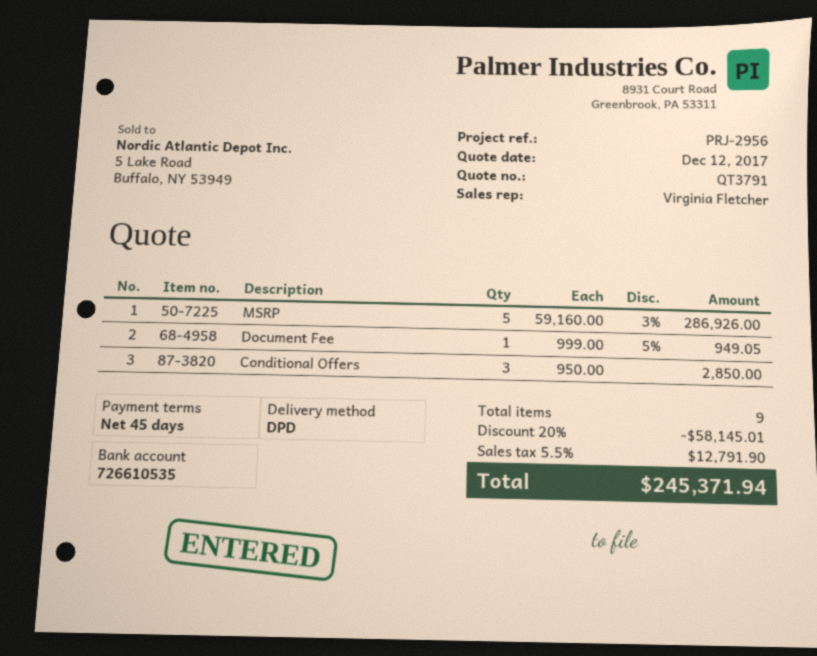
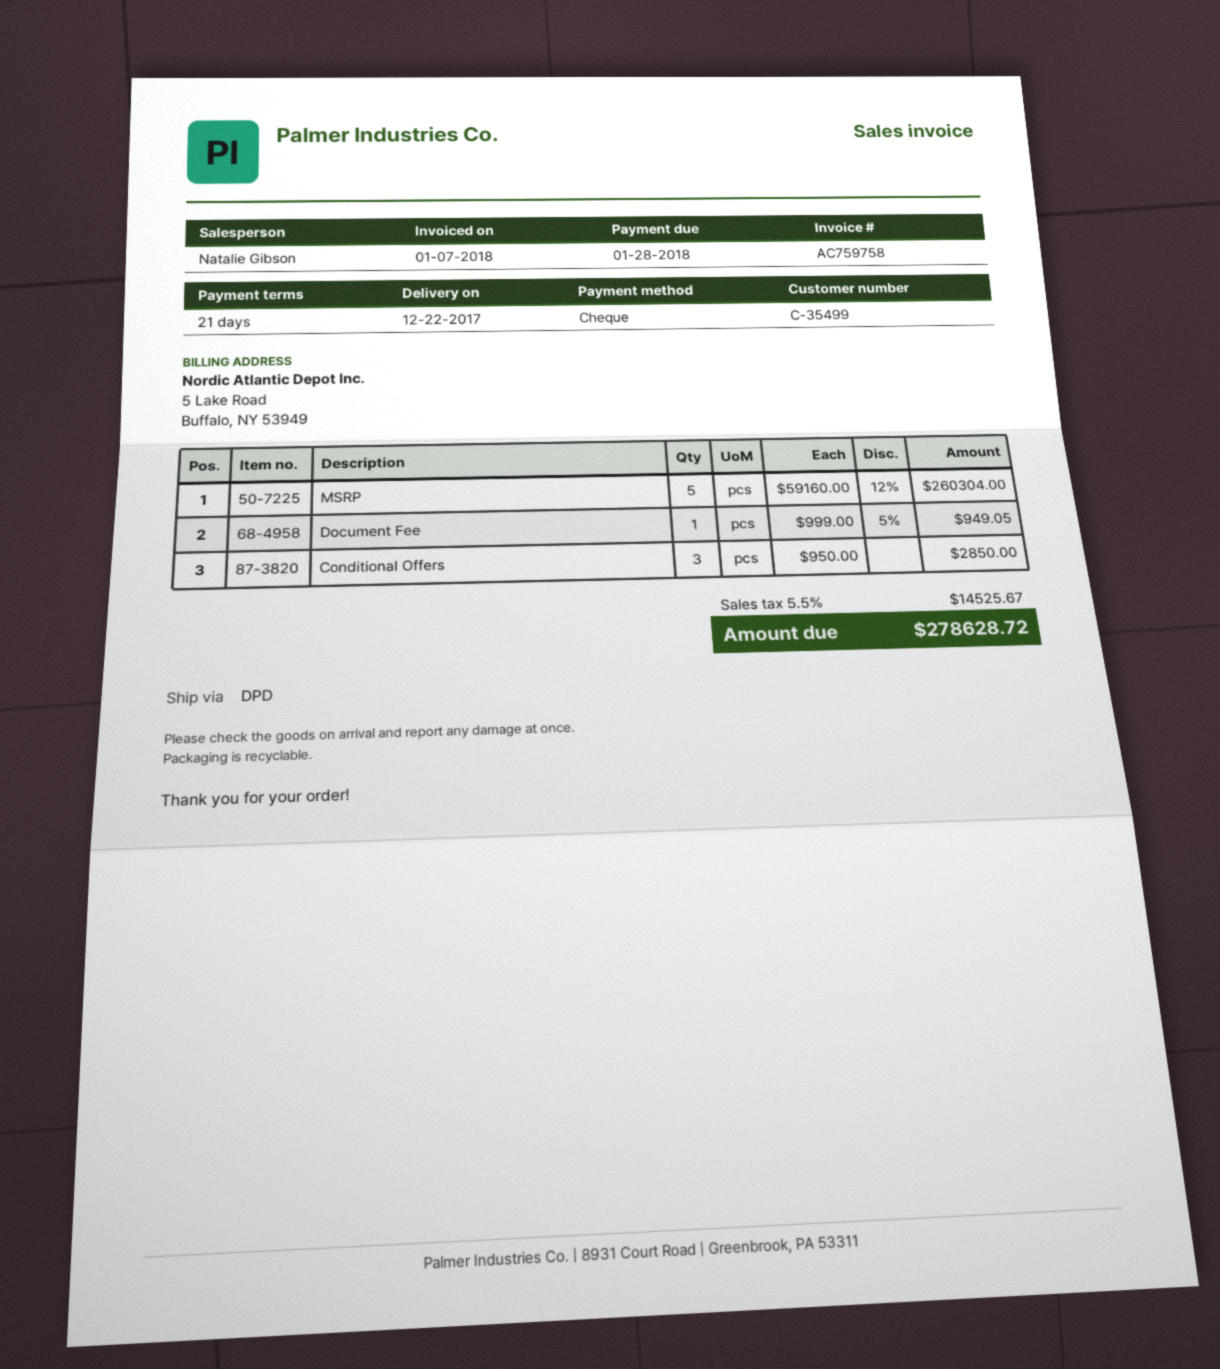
payment terms: 45 days -> 21 days
sales rep: Virginia Fletcher -> Natalie Gibson
MSRP: 5 x 59160.00 - 3% = 286926.00 -> 5 x 59160.00 - 12% = 260304.00
discount: 20% = 58145.01 -> none
tax: 5.5% = 12791.90 -> 5.5% = 14525.67
total: 245371.94 -> 278628.72

